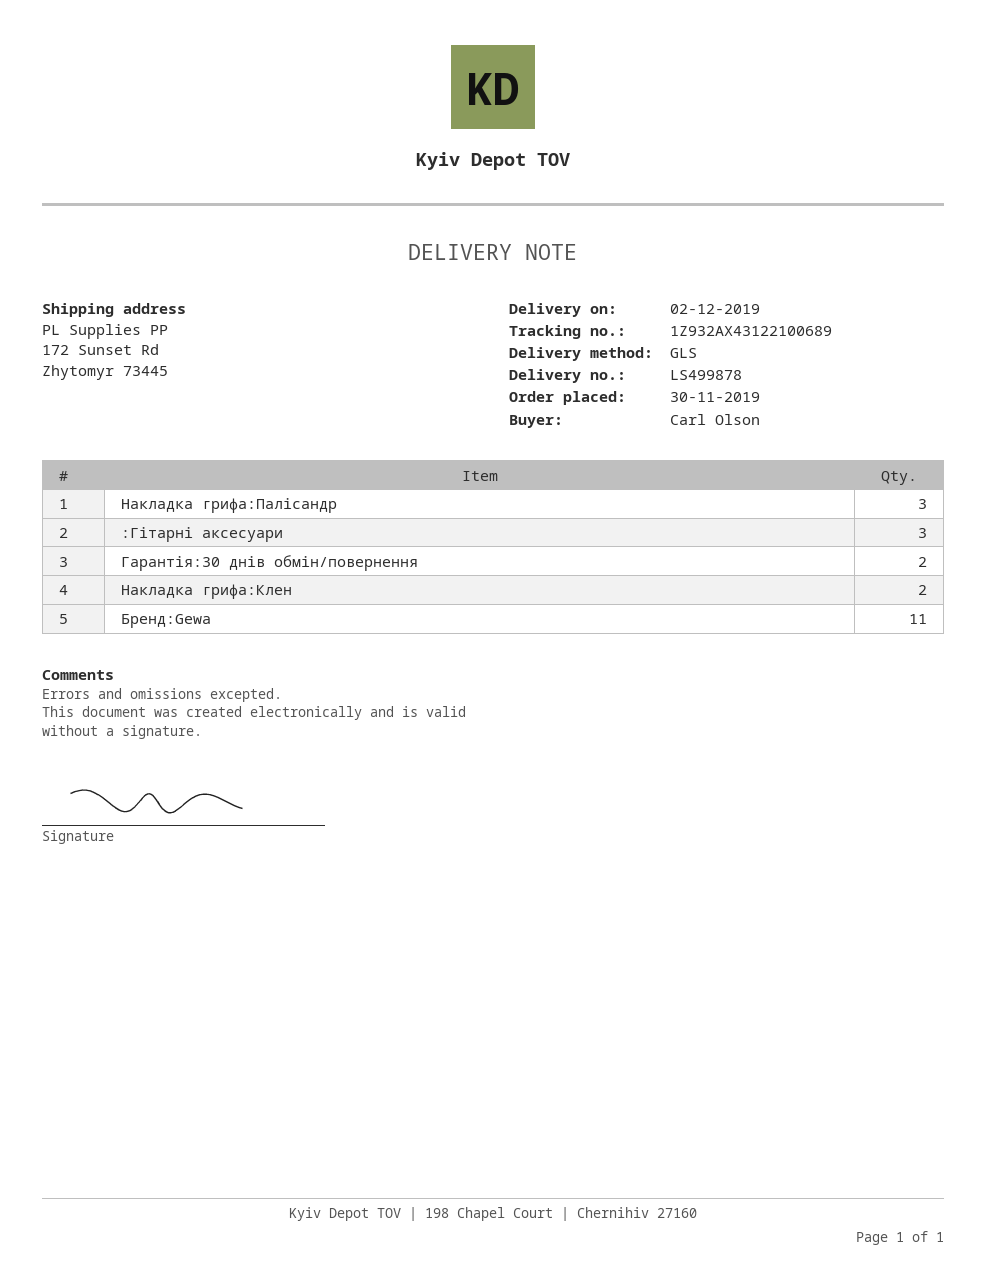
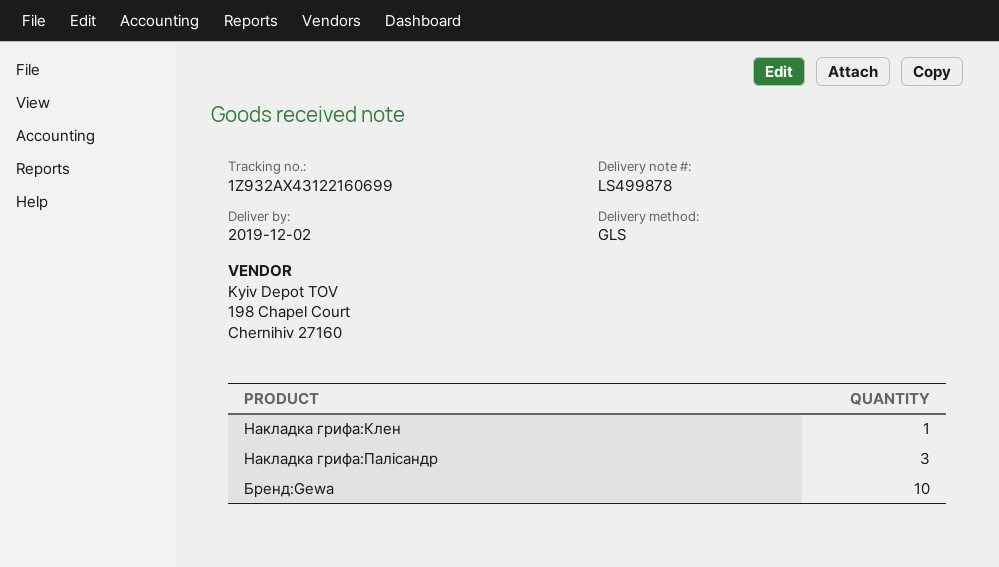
tracking number: 1Z932AX43122100689 -> 1Z932AX43122160699
:Гітарні аксесуари: 3 -> none
Гарантія:30 днів обмін/повернення: 2 -> none
Накладка грифа:Клен: 2 -> 1
Бренд:Gewa: 11 -> 10

